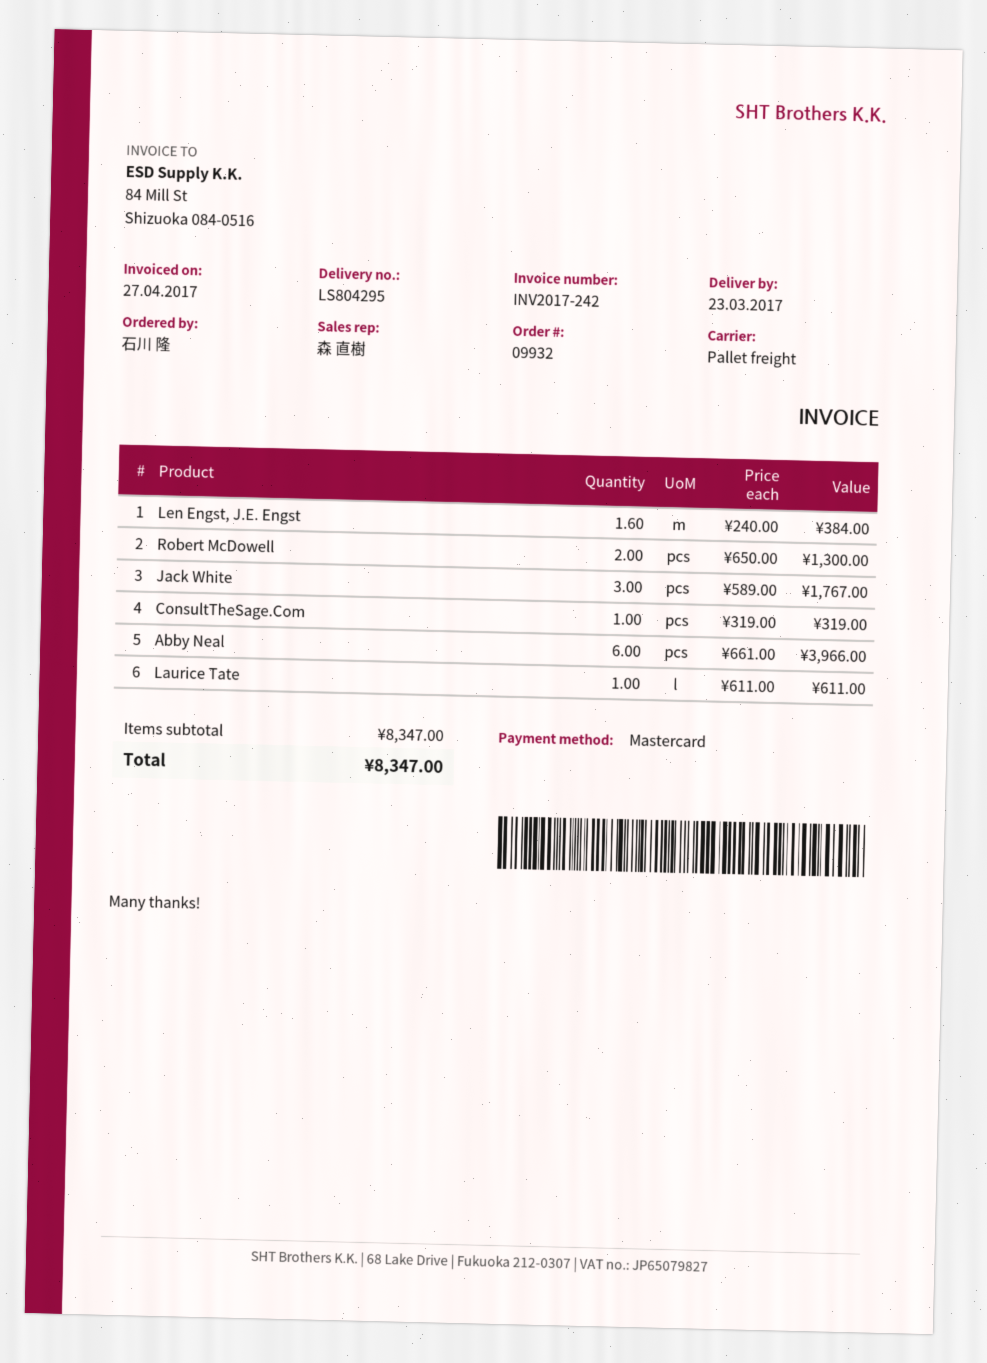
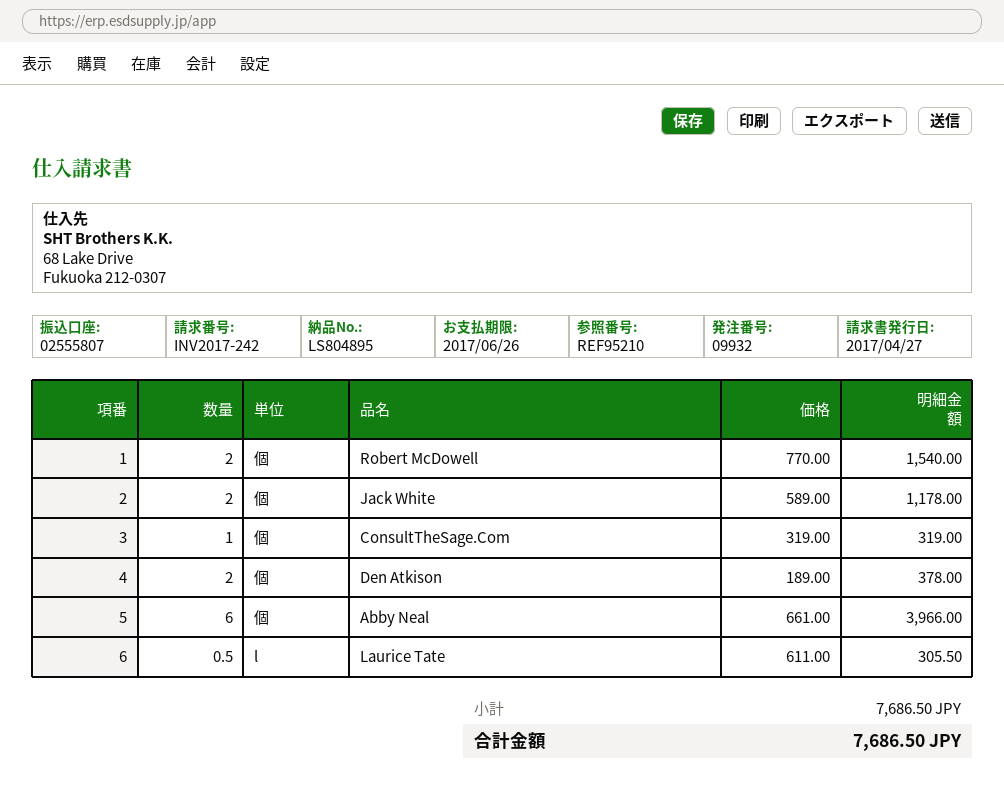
delivery note number: LS804295 -> LS804895
Len Engst, J.E. Engst: 1.6 x 240.00 = 384.00 -> none
Robert McDowell: 2 x 650.00 = 1300.00 -> 2 x 770.00 = 1540.00
Jack White: 3 x 589.00 = 1767.00 -> 2 x 589.00 = 1178.00
Laurice Tate: 1 x 611.00 = 611.00 -> 0.5 x 611.00 = 305.50
Den Atkison: none -> 2 x 189.00 = 378.00
subtotal: 8347.00 -> 7686.50
total: 8347.00 -> 7686.50

